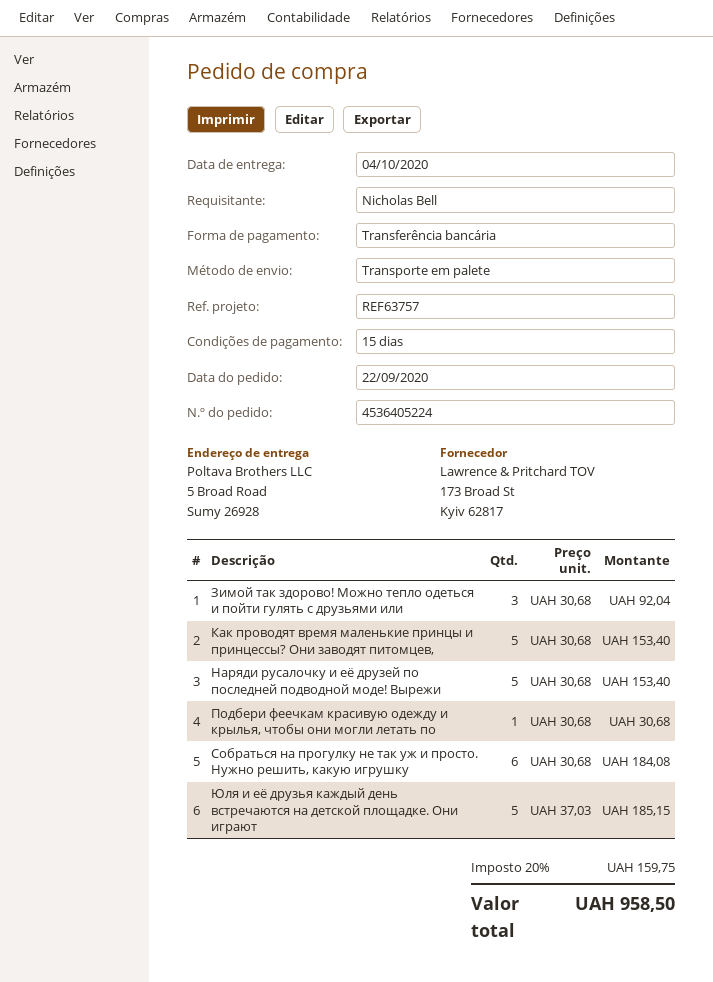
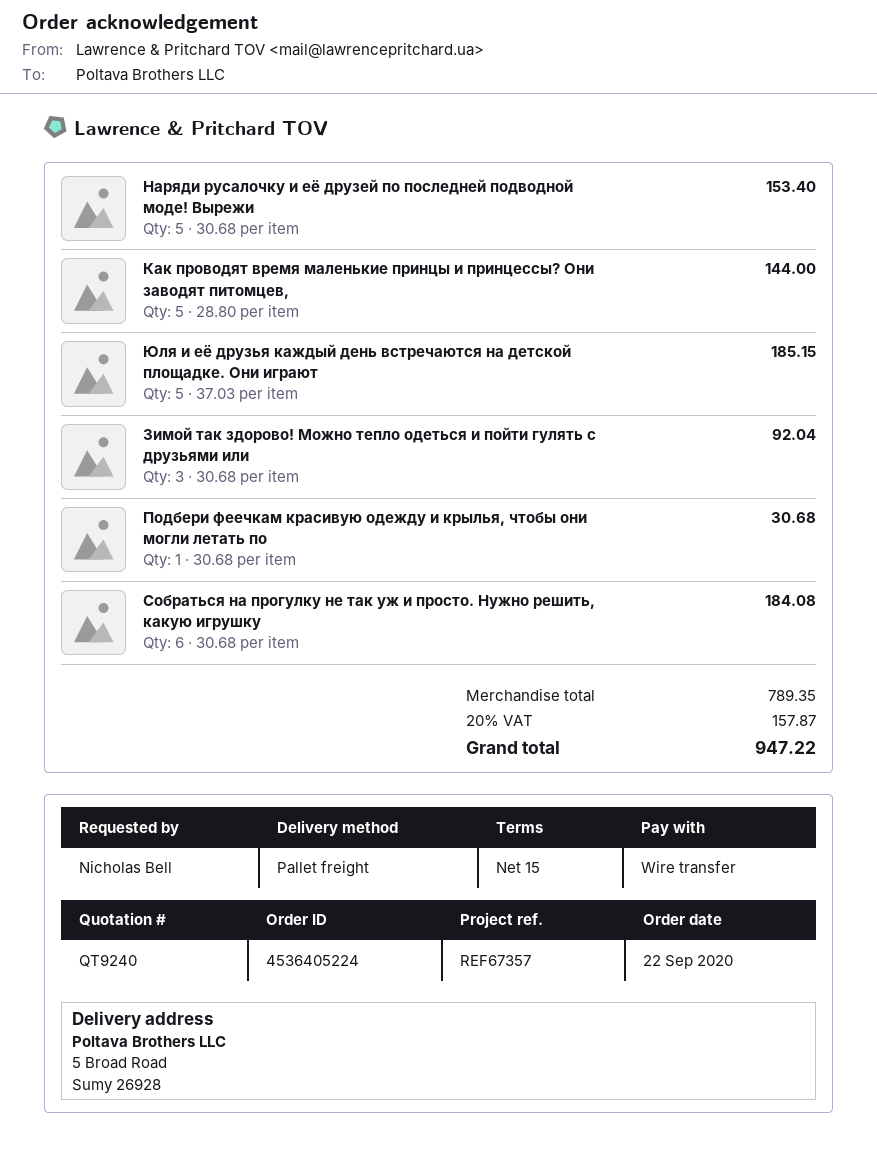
reference: REF63757 -> REF67357
Как проводят время маленькие принцы и принцессы? Они заводят питомцев,: 5 x 30.68 = 153.40 -> 5 x 28.80 = 144.00
tax: 20% = 159.75 -> 20% = 157.87
total: 958.50 -> 947.22

